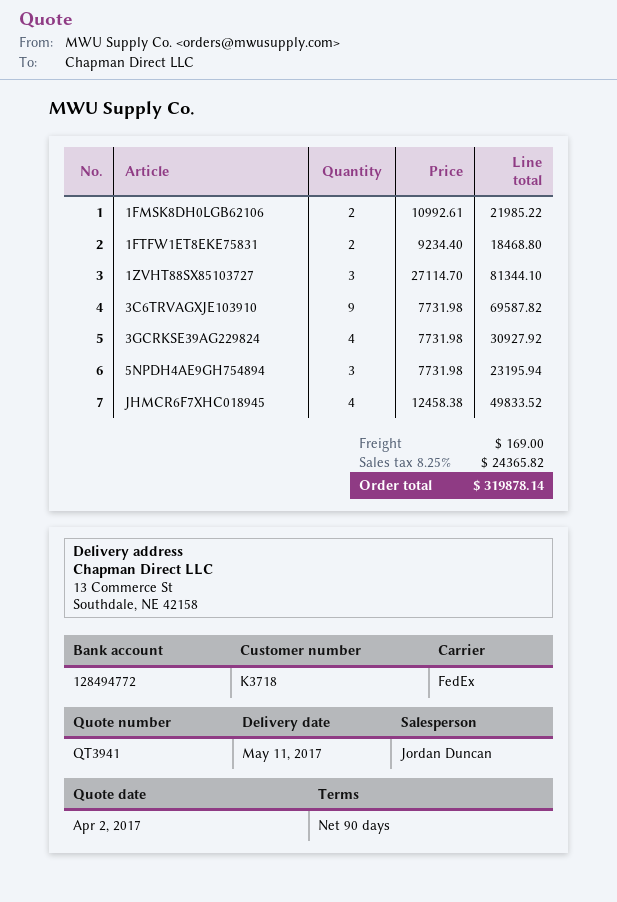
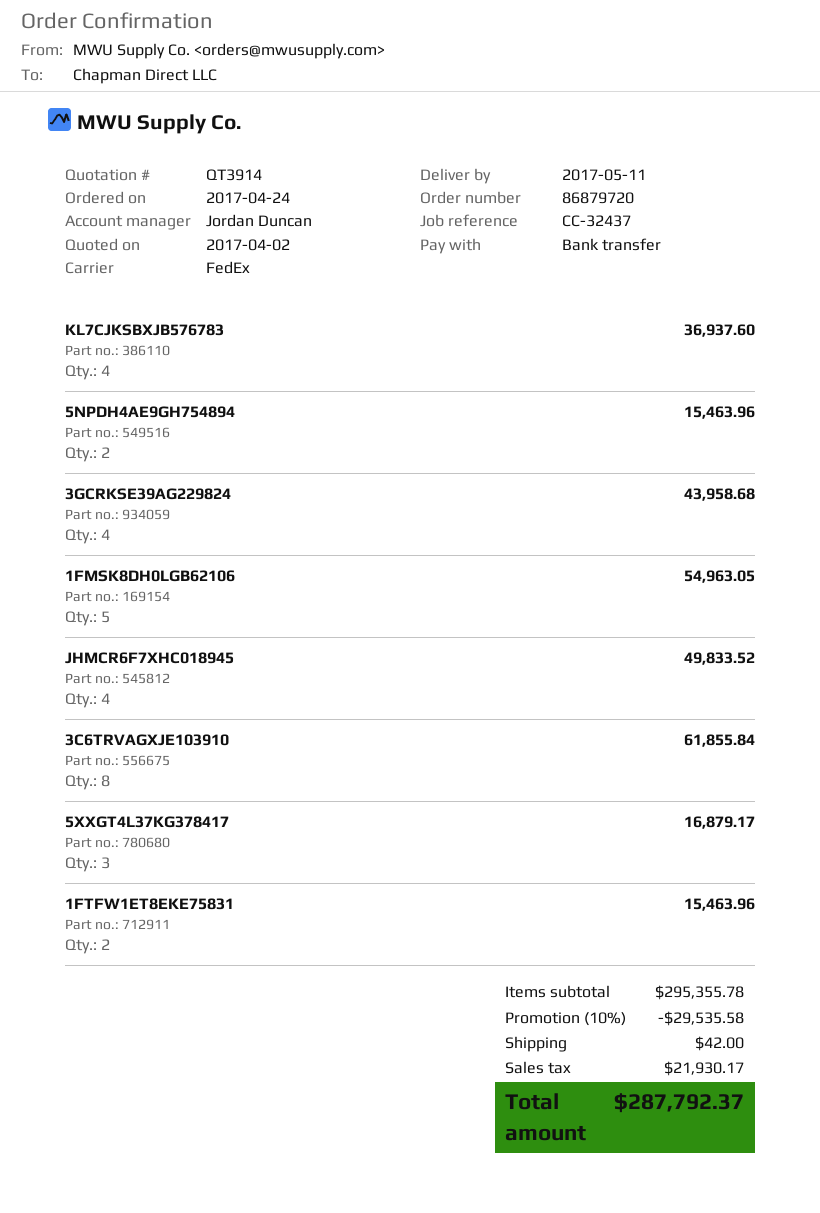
quote number: QT3941 -> QT3914
1FMSK8DH0LGB62106: 2 for 21985.22 -> 5 for 54963.05
1FTFW1ET8EKE75831: 2 for 18468.80 -> 2 for 15463.96
1ZVHT88SX85103727: 3 for 81344.10 -> none
3C6TRVAGXJE103910: 9 for 69587.82 -> 8 for 61855.84
3GCRKSE39AG229824: 4 for 30927.92 -> 4 for 43958.68
5NPDH4AE9GH754894: 3 for 23195.94 -> 2 for 15463.96
KL7CJKSBXJB576783: none -> 4 for 36937.60
5XXGT4L37KG378417: none -> 3 for 16879.17
discount: none -> 10% = 29535.58
shipping: 169.00 -> 42.00
tax: 24365.82 -> 21930.17
total: 319878.14 -> 287792.37

